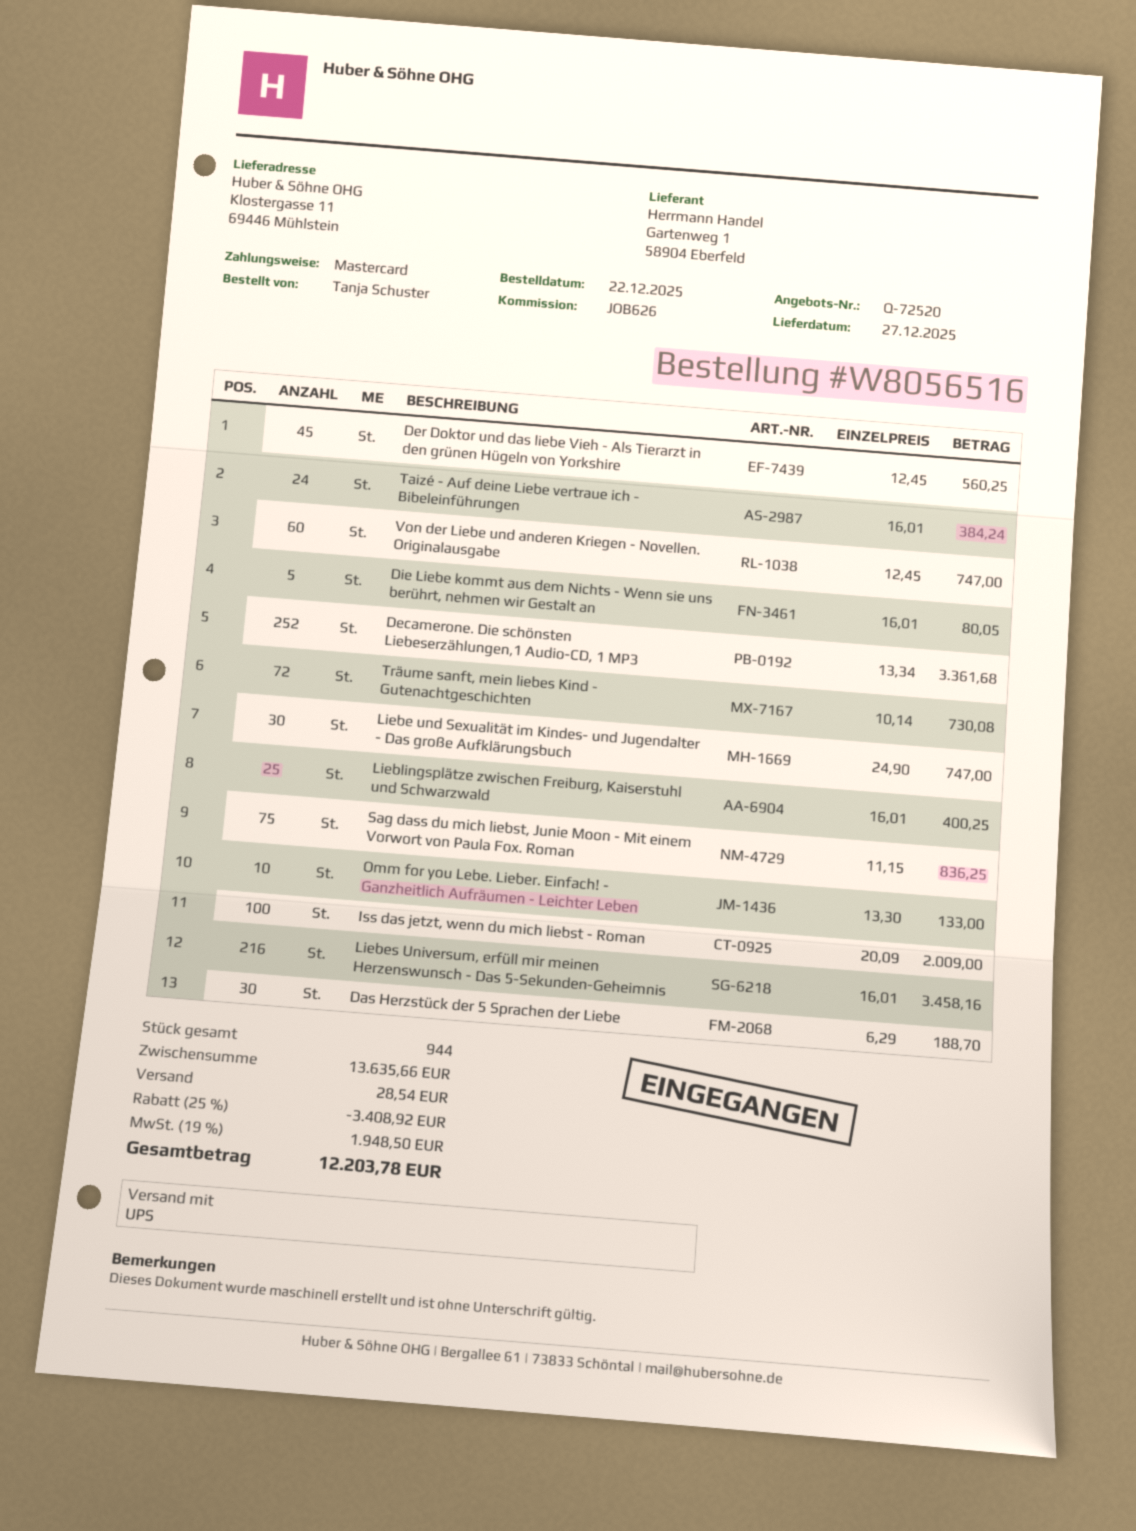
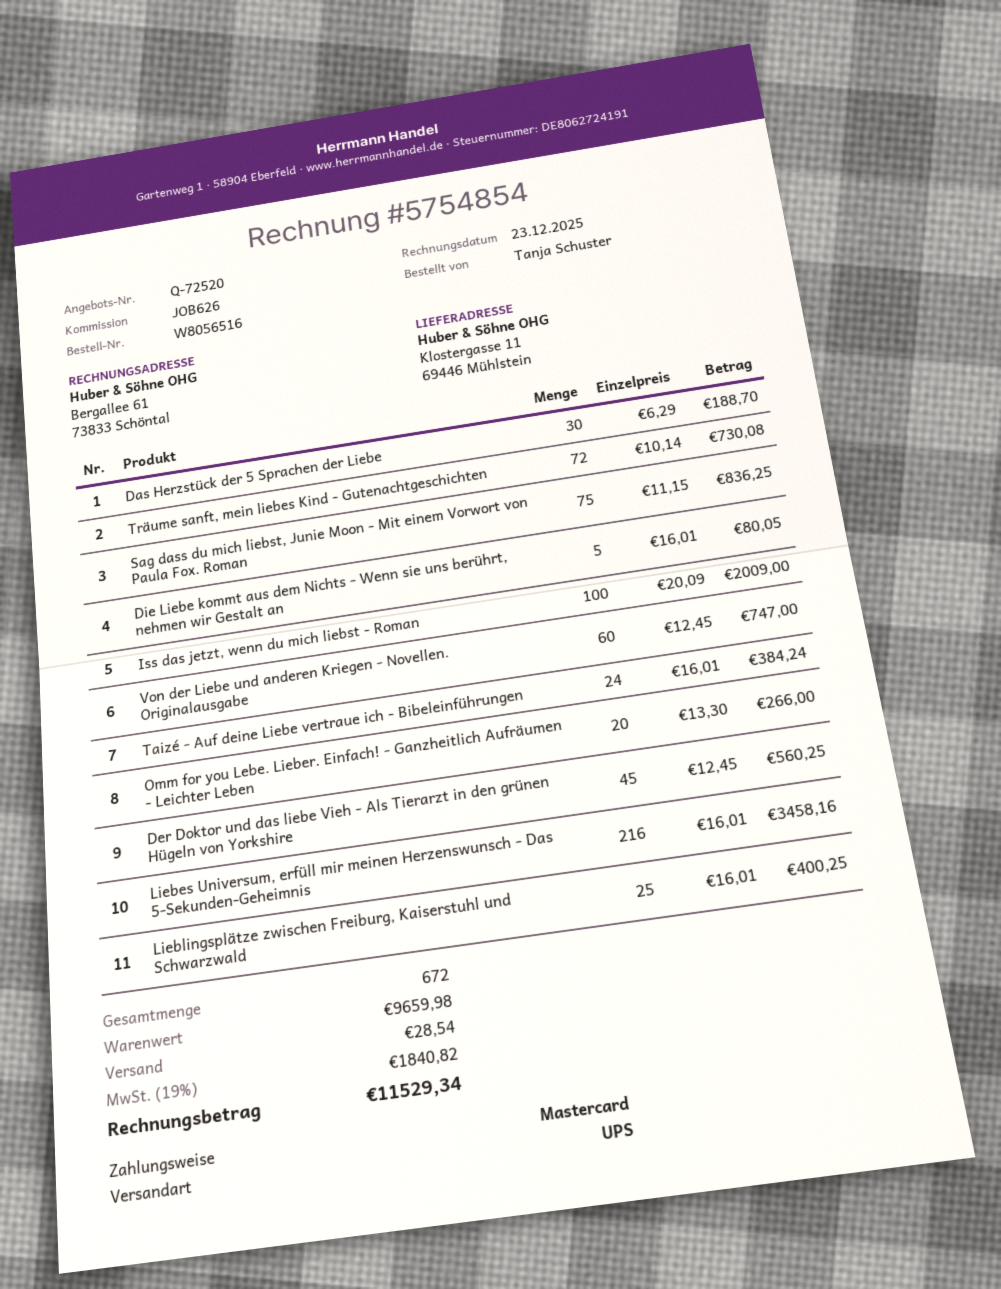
Decamerone. Die schönsten Liebeserzählungen,1 Audio-CD, 1 MP3: 252 x 13.34 = 3361.68 -> none
Liebe und Sexualität im Kindes- und Jugendalter - Das große Aufklärungsbuch: 30 x 24.90 = 747.00 -> none
Omm for you Lebe. Lieber. Einfach! - Ganzheitlich Aufräumen - Leichter Leben: 10 x 13.30 = 133.00 -> 20 x 13.30 = 266.00
total quantity: 944 -> 672
subtotal: 13635.66 -> 9659.98
discount: 25% = 3408.92 -> none
tax: 19% = 1948.50 -> 19% = 1840.82
total: 12203.78 -> 11529.34

